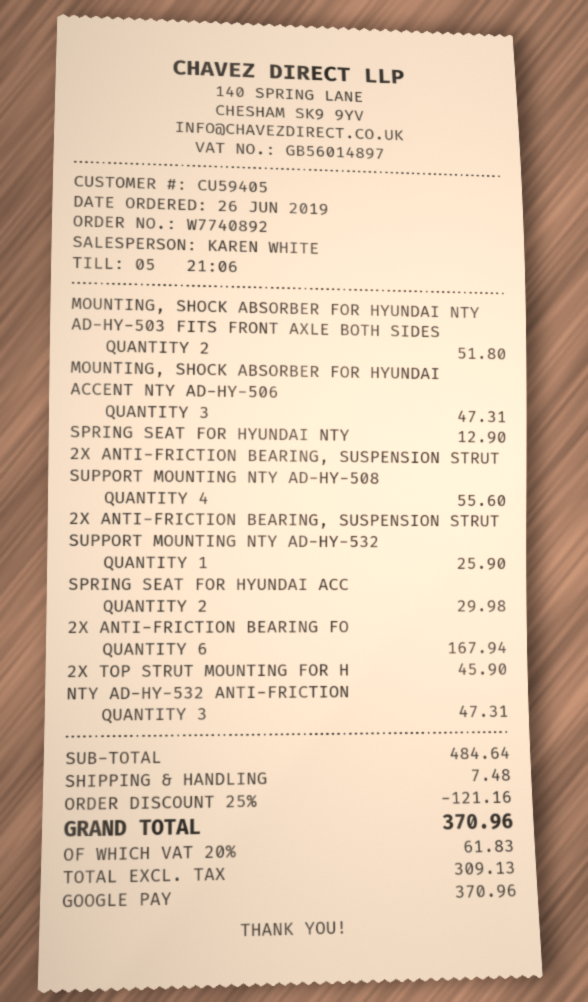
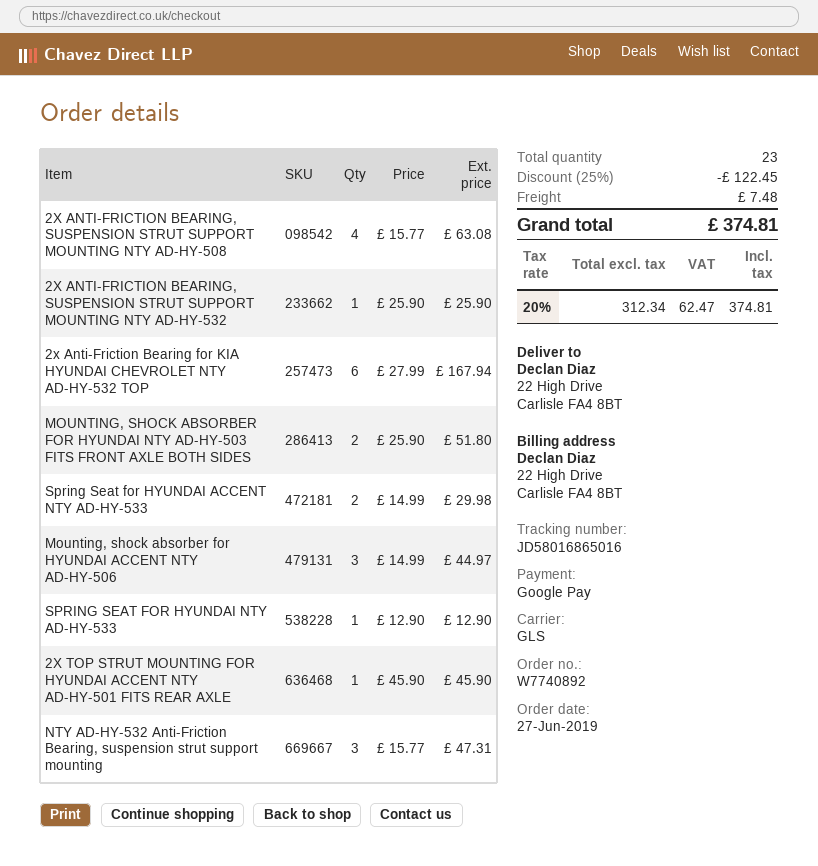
order date: 2019-06-26 -> 2019-06-27
MOUNTING, SHOCK ABSORBER FOR HYUNDAI ACCENT NTY AD-HY-506: 3 for 47.31 -> 3 for 44.97
2X ANTI-FRICTION BEARING, SUSPENSION STRUT SUPPORT MOUNTING NTY AD-HY-508: 4 for 55.60 -> 4 for 63.08
discount: 25% = 121.16 -> 25% = 122.45
net: 309.13 -> 312.34
tax: 20% = 61.83 -> 20% = 62.47
total: 370.96 -> 374.81

